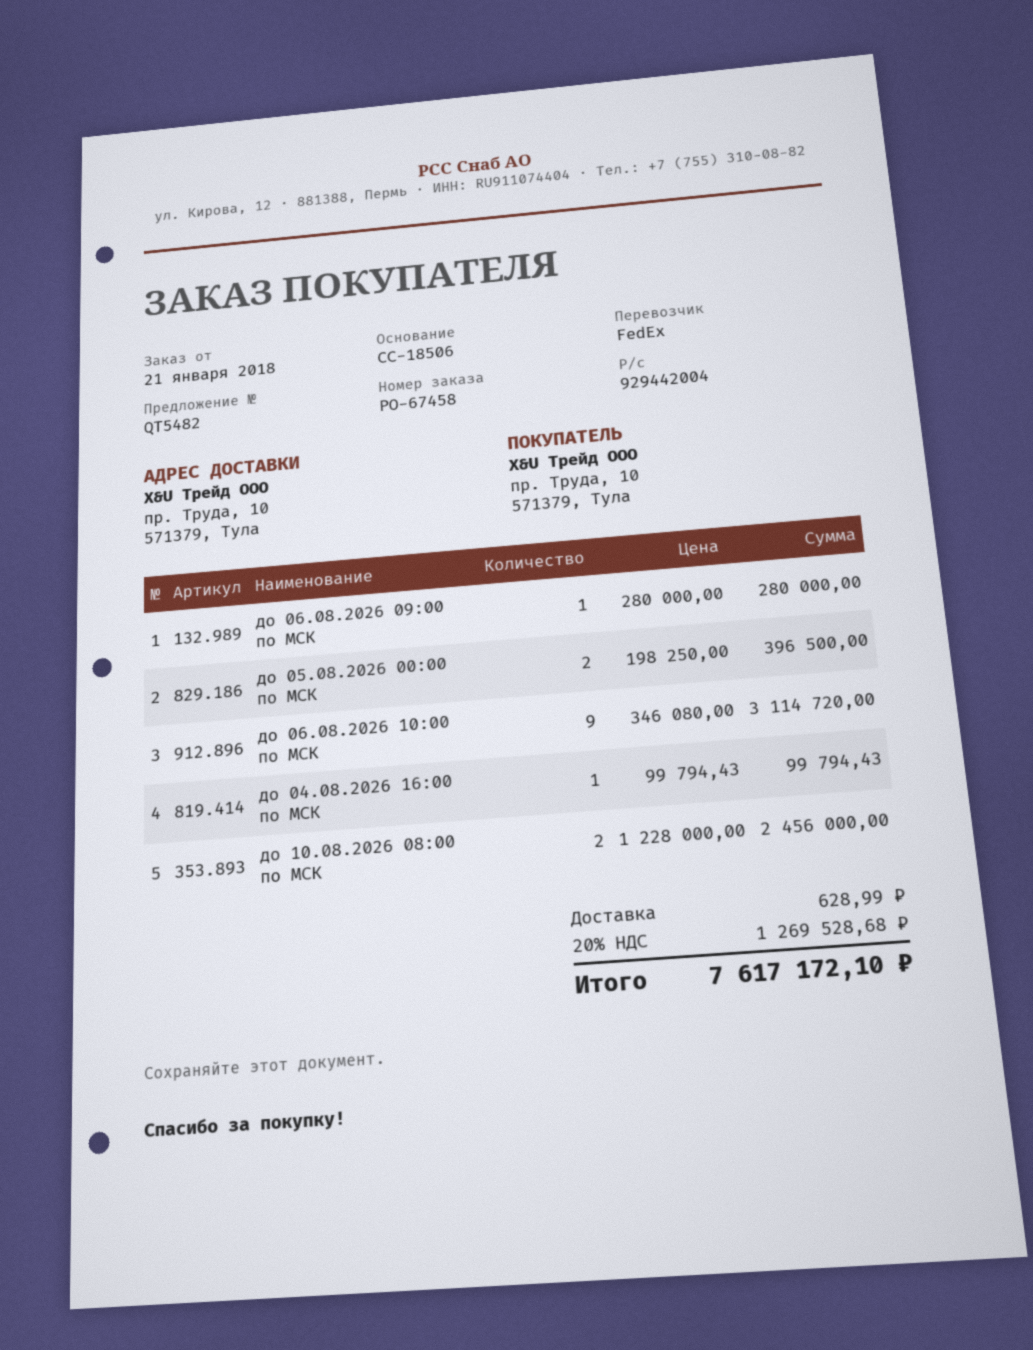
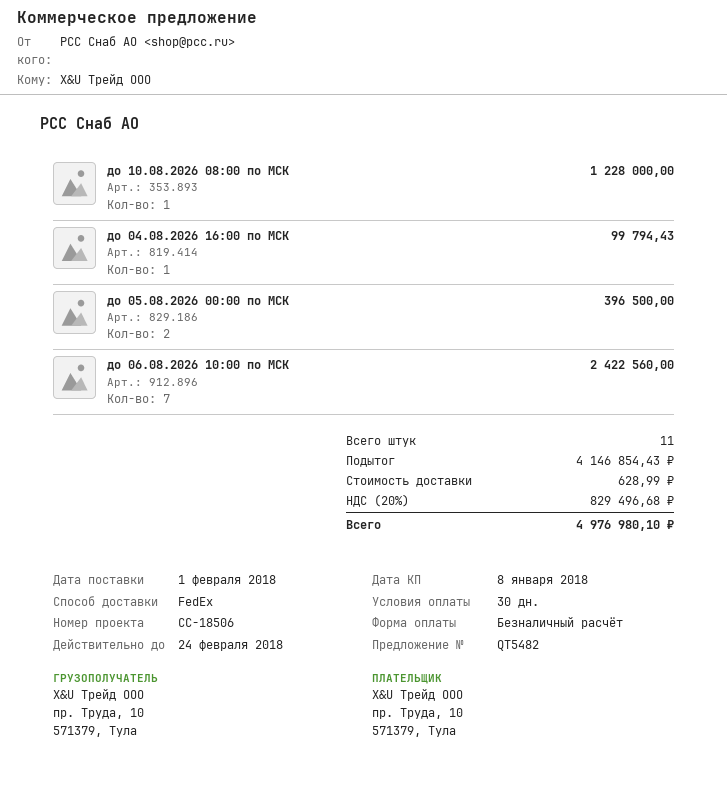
до 06.08.2026 09:00 по МСК: 1 for 280000.00 -> none
до 06.08.2026 10:00 по МСК: 9 for 3114720.00 -> 7 for 2422560.00
до 10.08.2026 08:00 по МСК: 2 for 2456000.00 -> 1 for 1228000.00
tax: 20% = 1269528.68 -> 20% = 829496.68
total: 7617172.10 -> 4976980.10

